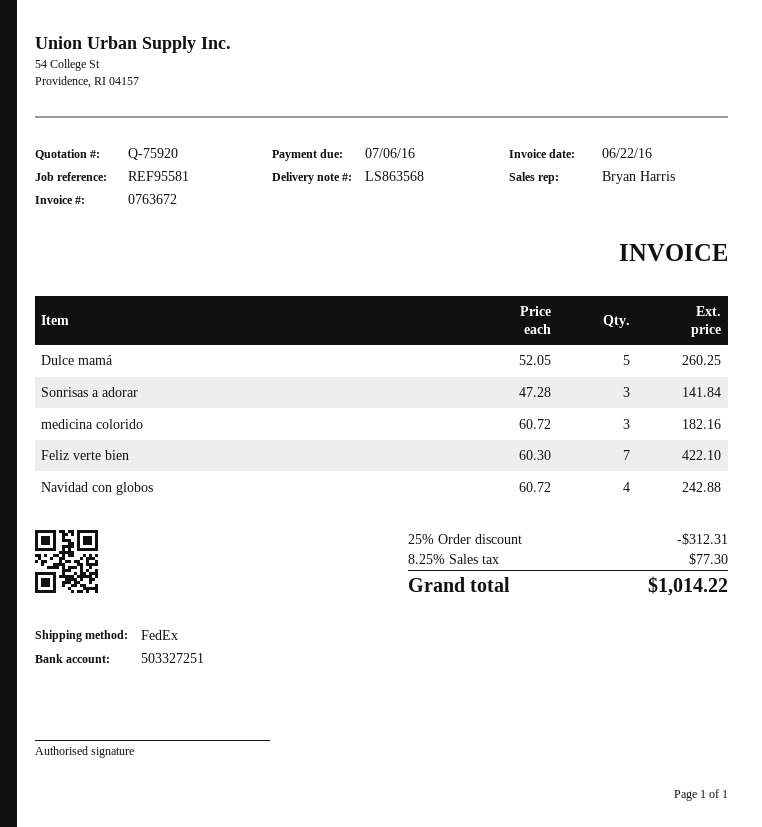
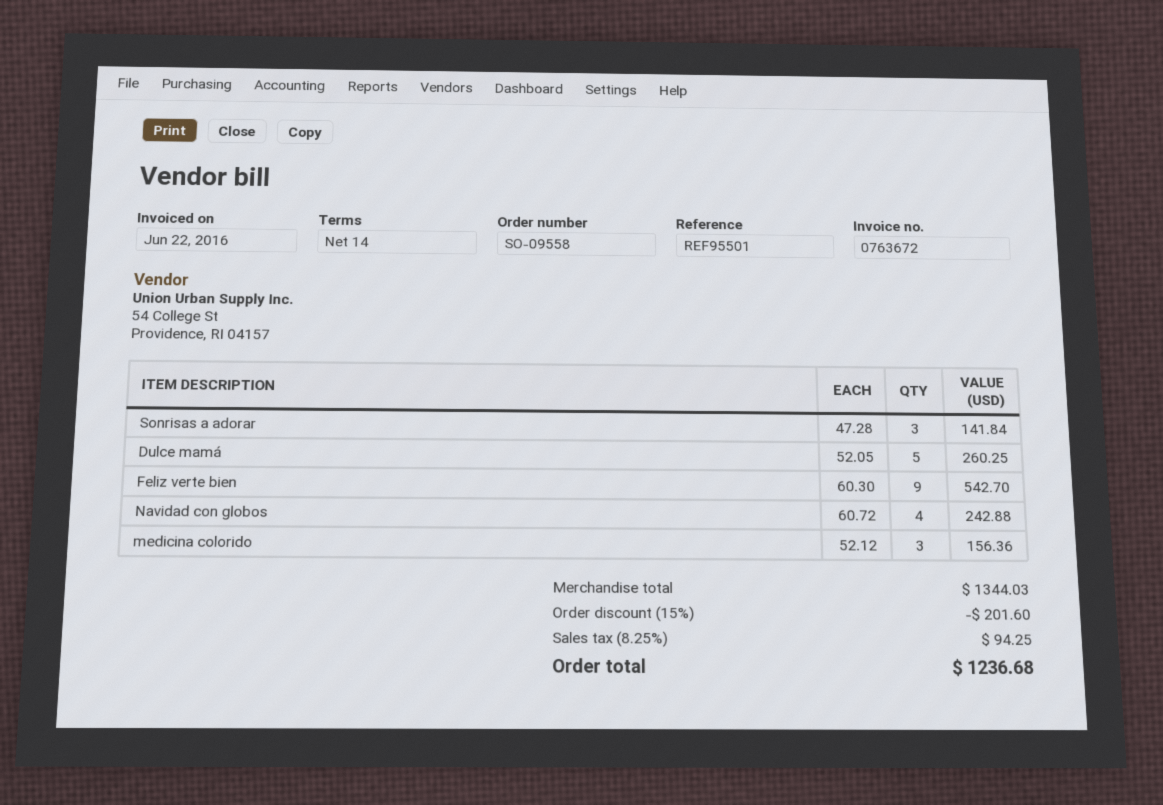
reference: REF95581 -> REF95501
medicina colorido: 3 x 60.72 = 182.16 -> 3 x 52.12 = 156.36
Feliz verte bien: 7 x 60.30 = 422.10 -> 9 x 60.30 = 542.70
discount: 25% = 312.31 -> 15% = 201.60
tax: 8.25% = 77.30 -> 8.25% = 94.25
total: 1014.22 -> 1236.68

